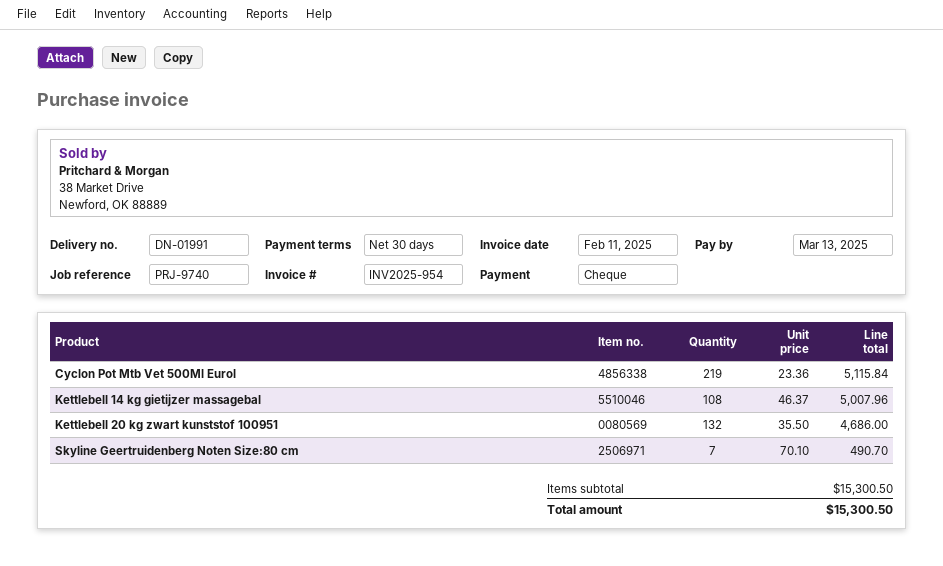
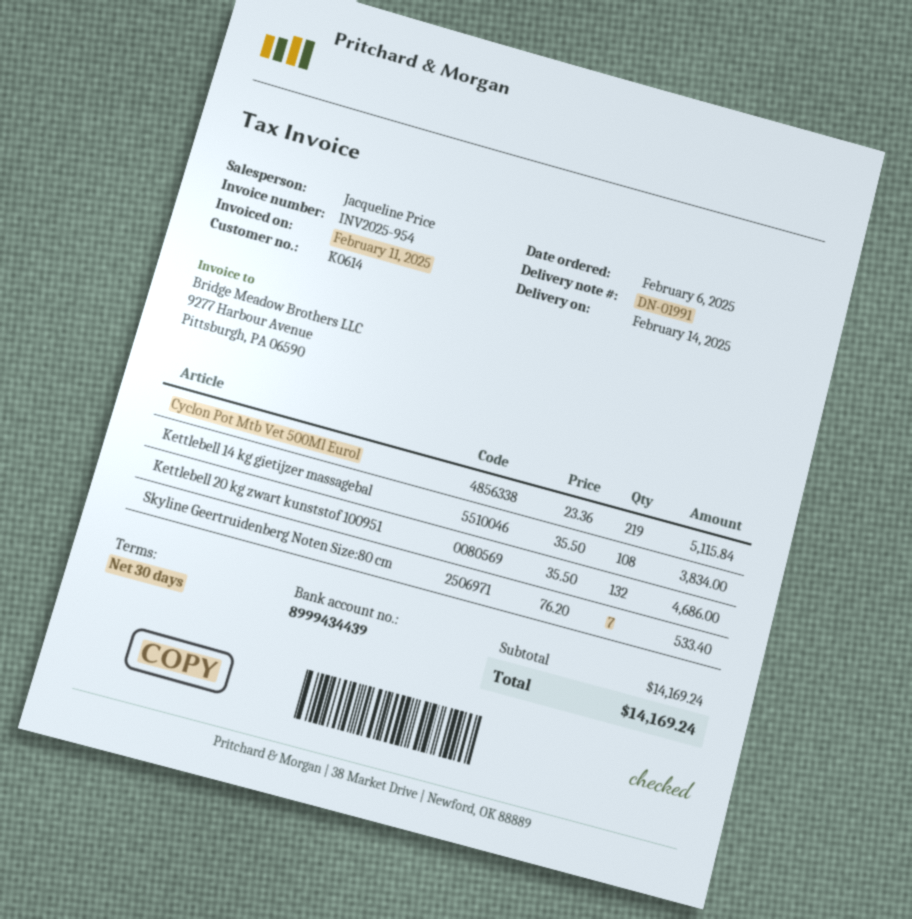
Kettlebell 14 kg gietijzer massagebal: 108 x 46.37 = 5007.96 -> 108 x 35.50 = 3834.00
Skyline Geertruidenberg Noten Size:80 cm: 7 x 70.10 = 490.70 -> 7 x 76.20 = 533.40
subtotal: 15300.50 -> 14169.24
total: 15300.50 -> 14169.24

